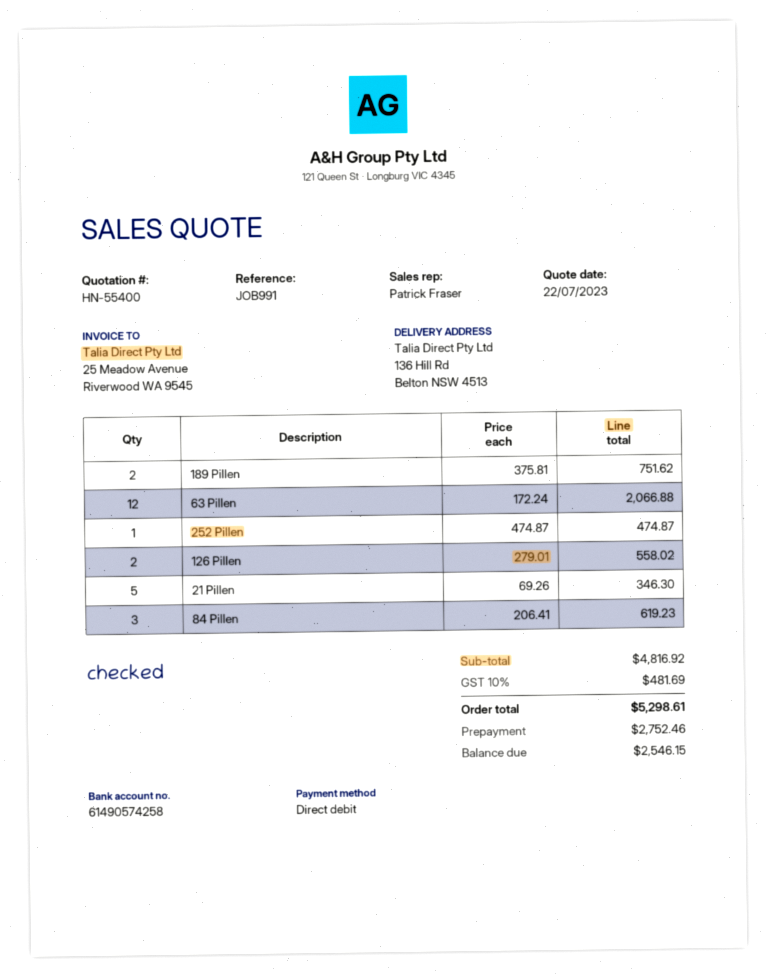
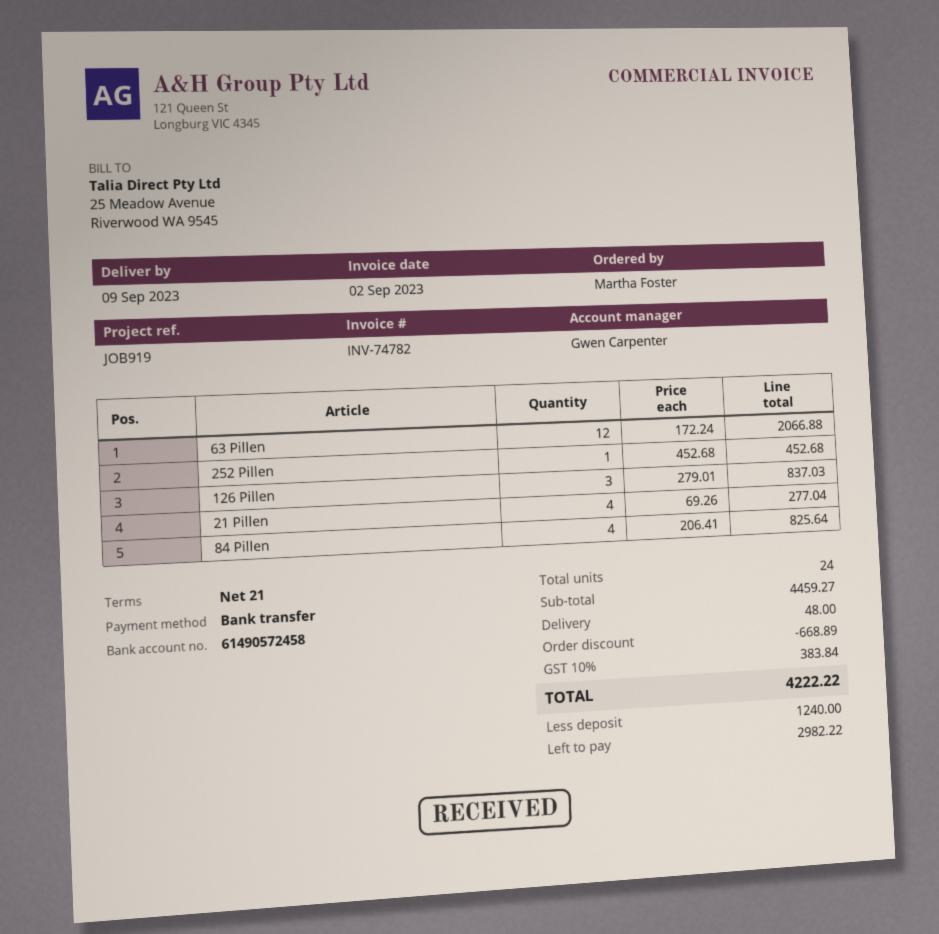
reference: JOB991 -> JOB919
sales rep: Patrick Fraser -> Gwen Carpenter
payment method: direct debit -> bank transfer
bank account: 61490574258 -> 61490572458
189 Pillen: 2 x 375.81 = 751.62 -> none
252 Pillen: 1 x 474.87 = 474.87 -> 1 x 452.68 = 452.68
126 Pillen: 2 x 279.01 = 558.02 -> 3 x 279.01 = 837.03
21 Pillen: 5 x 69.26 = 346.30 -> 4 x 69.26 = 277.04
84 Pillen: 3 x 206.41 = 619.23 -> 4 x 206.41 = 825.64
subtotal: 4816.92 -> 4459.27
discount: none -> 668.89
shipping: none -> 48.00
tax: 10% = 481.69 -> 10% = 383.84
total: 5298.61 -> 4222.22
deposit: 2752.46 -> 1240.00
balance: 2546.15 -> 2982.22

